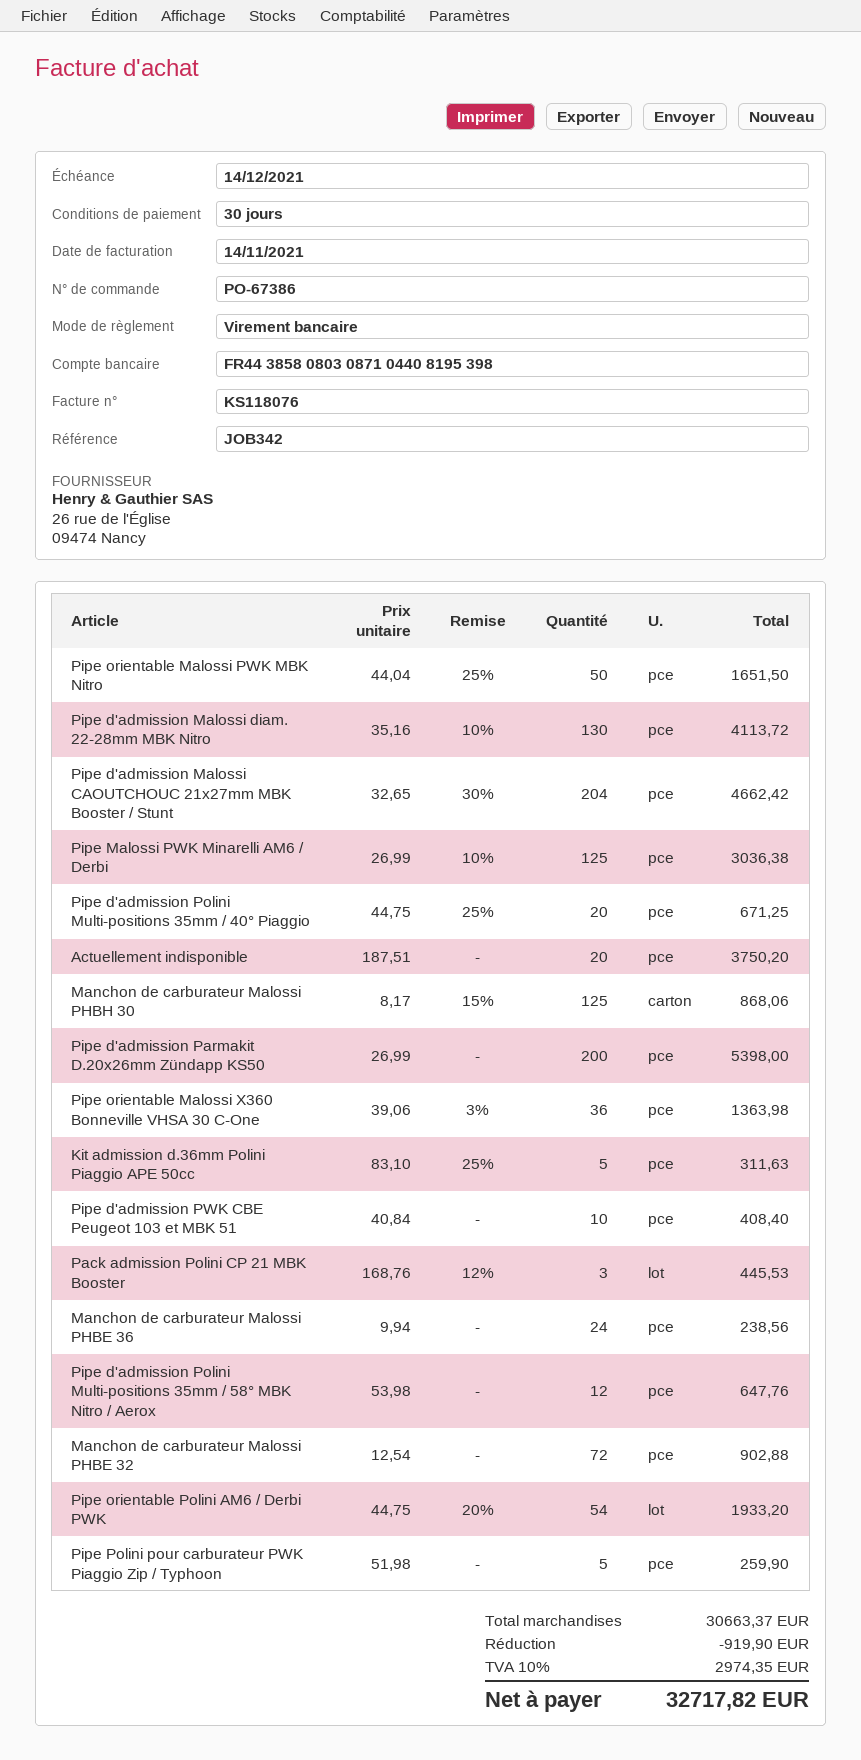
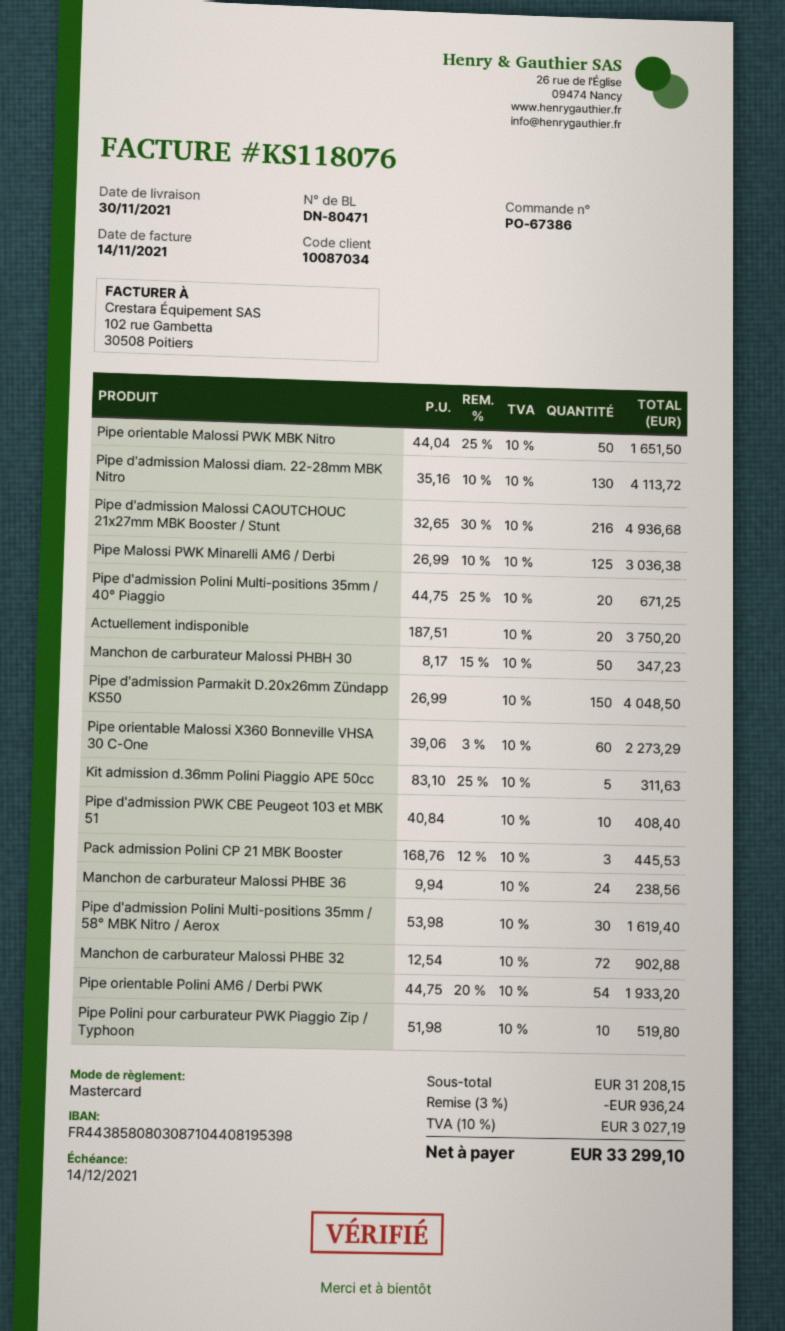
payment method: bank transfer -> Mastercard
Pipe d'admission Malossi CAOUTCHOUC 21x27mm MBK Booster / Stunt: 204 x 32.65 - 30% = 4662.42 -> 216 x 32.65 - 30% = 4936.68
Manchon de carburateur Malossi PHBH 30: 125 x 8.17 - 15% = 868.06 -> 50 x 8.17 - 15% = 347.23
Pipe d'admission Parmakit D.20x26mm Zündapp KS50: 200 x 26.99 = 5398.00 -> 150 x 26.99 = 4048.50
Pipe orientable Malossi X360 Bonneville VHSA 30 C-One: 36 x 39.06 - 3% = 1363.98 -> 60 x 39.06 - 3% = 2273.29
Pipe d'admission Polini Multi-positions 35mm / 58° MBK Nitro / Aerox: 12 x 53.98 = 647.76 -> 30 x 53.98 = 1619.40
Pipe Polini pour carburateur PWK Piaggio Zip / Typhoon: 5 x 51.98 = 259.90 -> 10 x 51.98 = 519.80
subtotal: 30663.37 -> 31208.15
discount: 919.90 -> 936.24
tax: 10% = 2974.35 -> 10% = 3027.19
total: 32717.82 -> 33299.10

